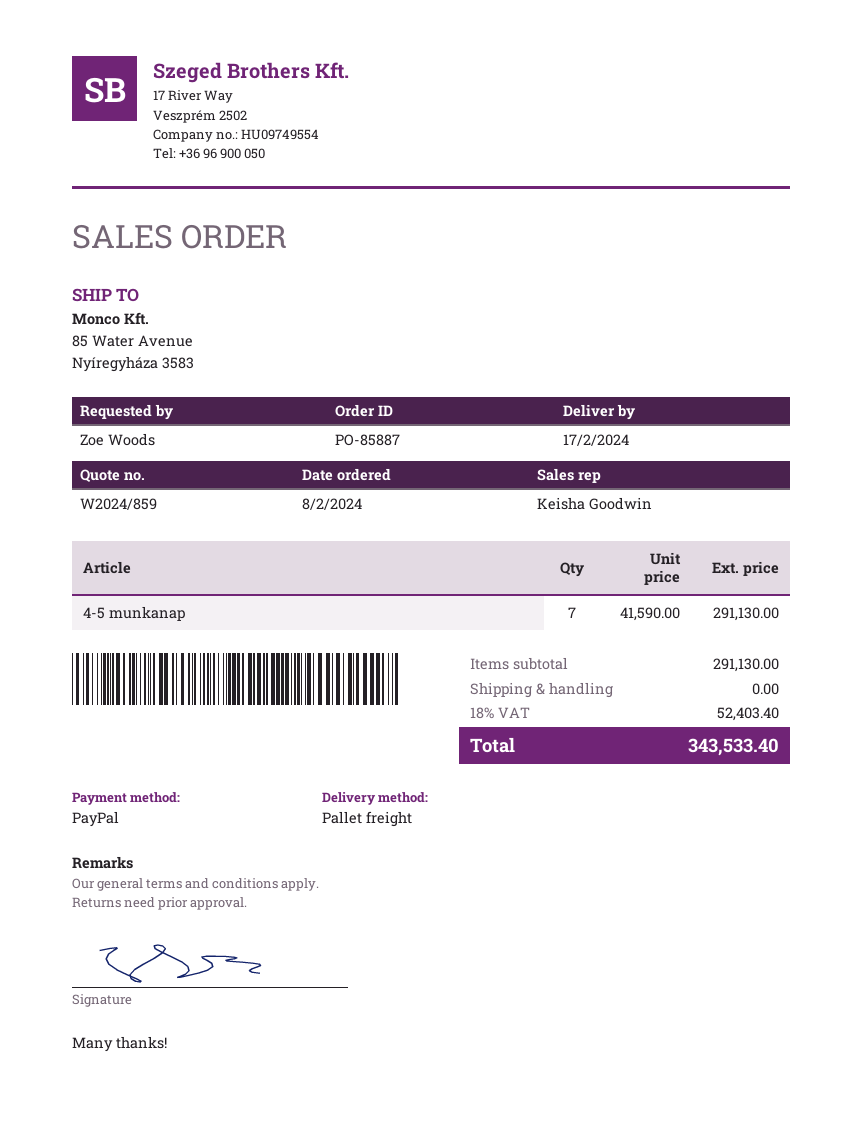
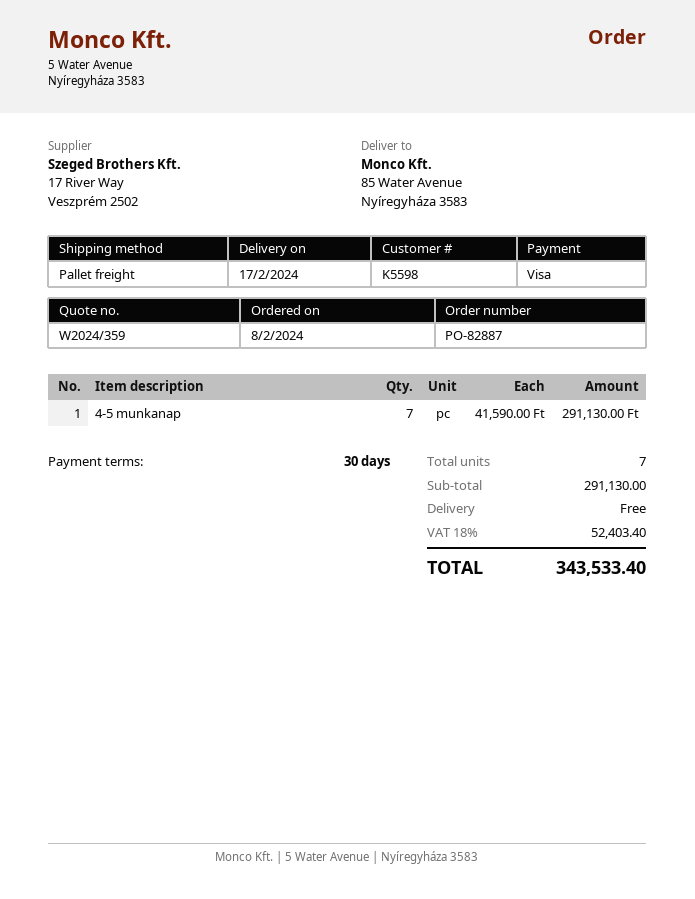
quote number: W2024/859 -> W2024/359
order number: PO-85887 -> PO-82887
payment method: PayPal -> Visa

